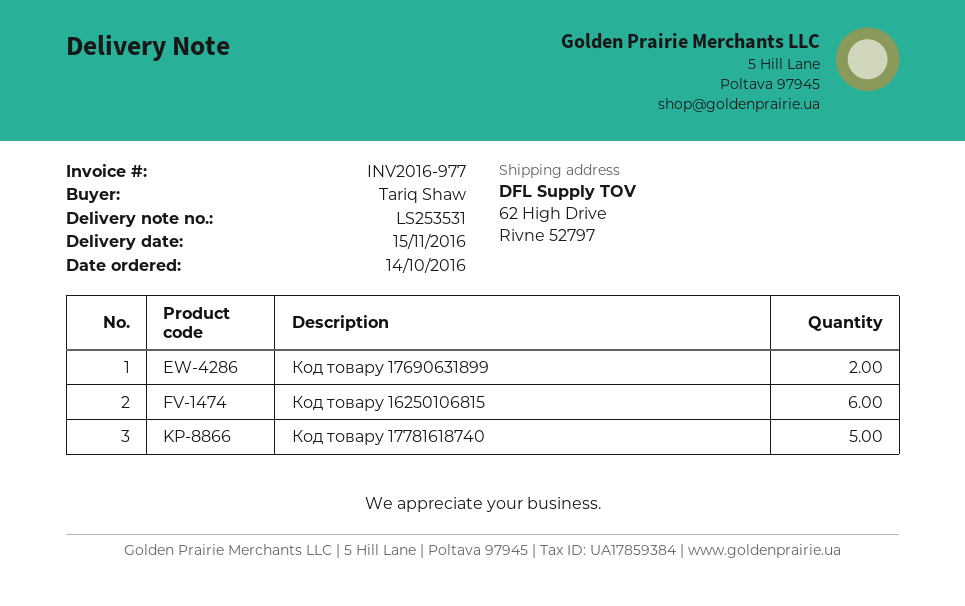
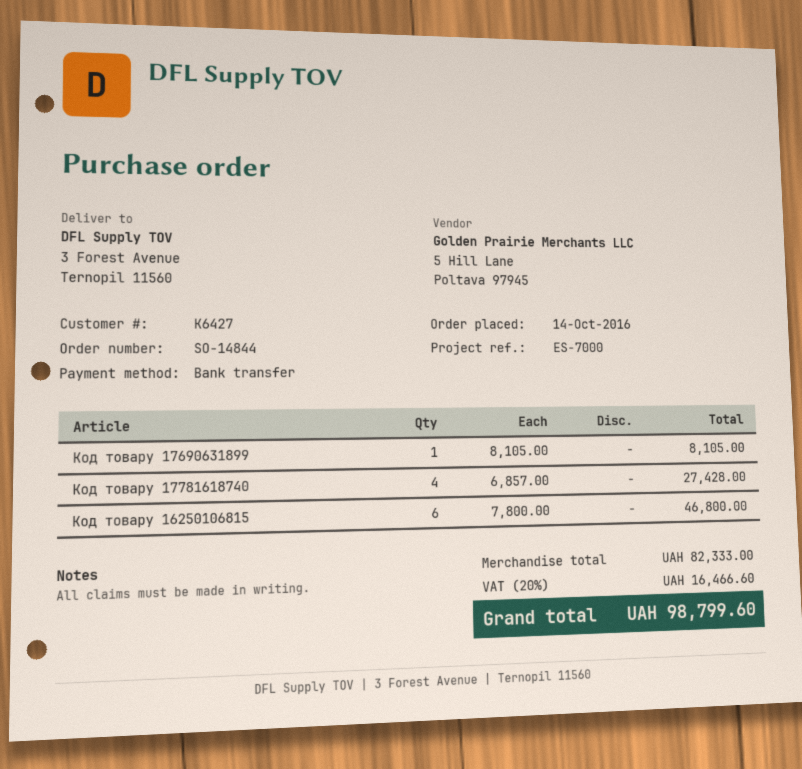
ship to: 62 High Drive, Rivne 52797 -> 3 Forest Avenue, Ternopil 11560
Код товару 17690631899: 2 -> 1
Код товару 17781618740: 5 -> 4

